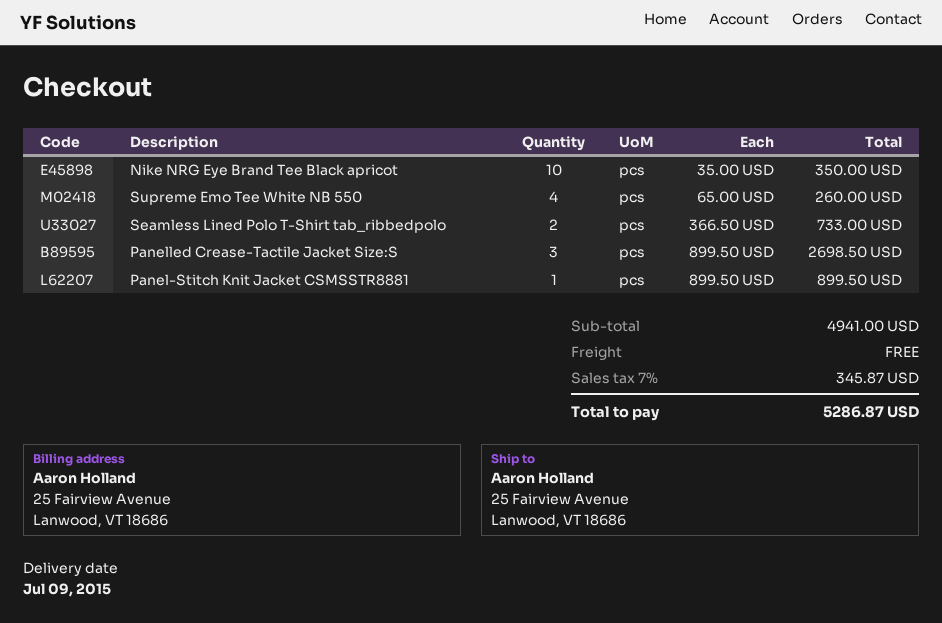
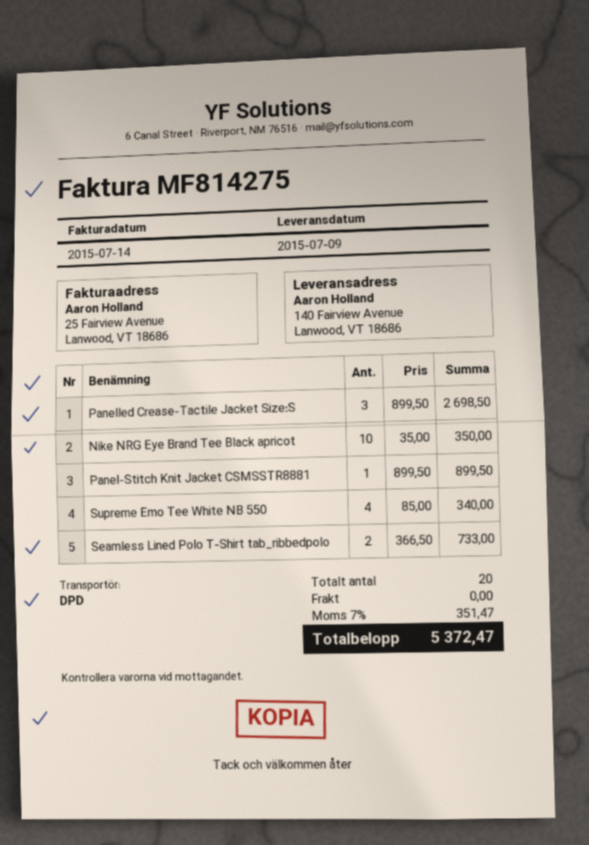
ship to: 25 Fairview Avenue, Lanwood, VT 18686 -> 140 Fairview Avenue, Lanwood, VT 18686
Supreme Emo Tee White NB 550: 4 x 65.00 = 260.00 -> 4 x 85.00 = 340.00
tax: 7% = 345.87 -> 7% = 351.47
total: 5286.87 -> 5372.47

